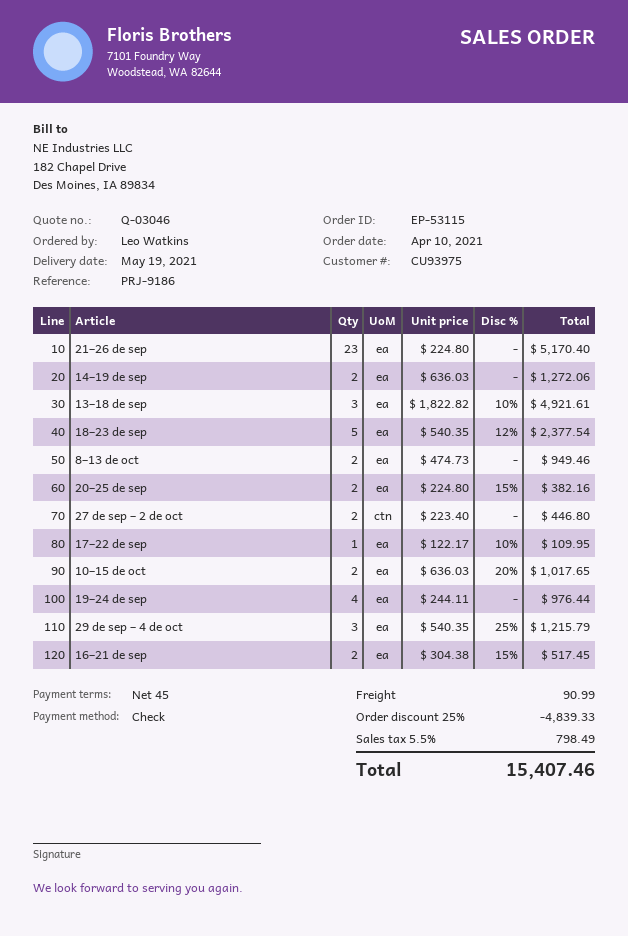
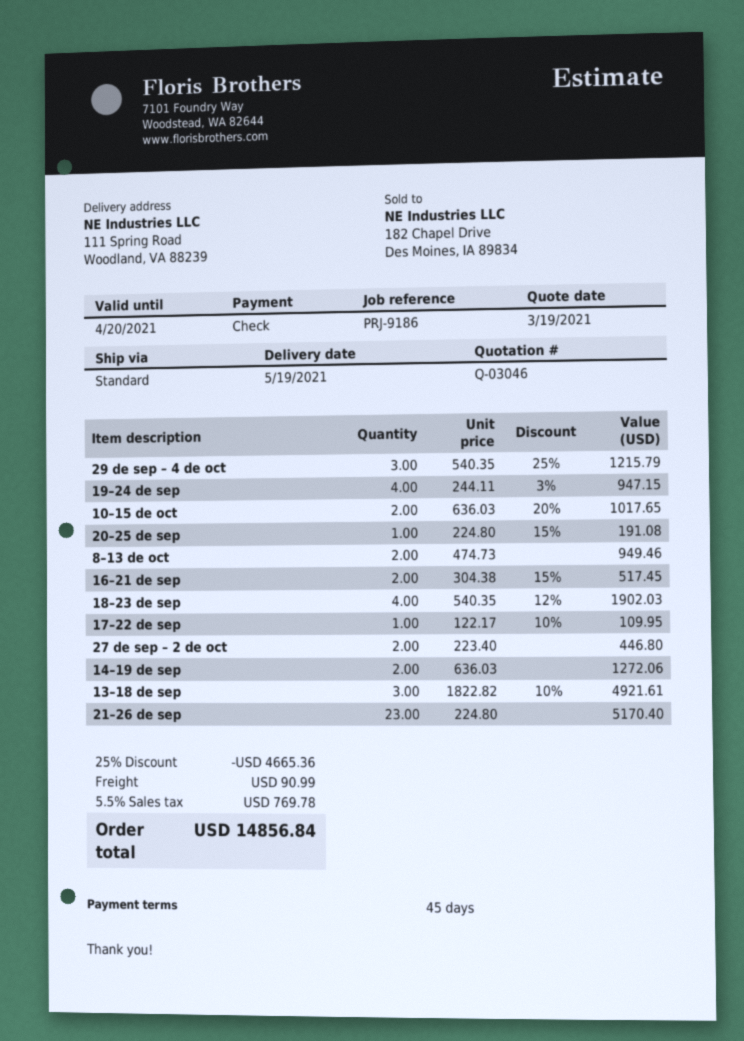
18–23 de sep: 5 x 540.35 - 12% = 2377.54 -> 4 x 540.35 - 12% = 1902.03
20–25 de sep: 2 x 224.80 - 15% = 382.16 -> 1 x 224.80 - 15% = 191.08
19–24 de sep: 4 x 244.11 = 976.44 -> 4 x 244.11 - 3% = 947.15
discount: 25% = 4839.33 -> 25% = 4665.36
tax: 5.5% = 798.49 -> 5.5% = 769.78
total: 15407.46 -> 14856.84

